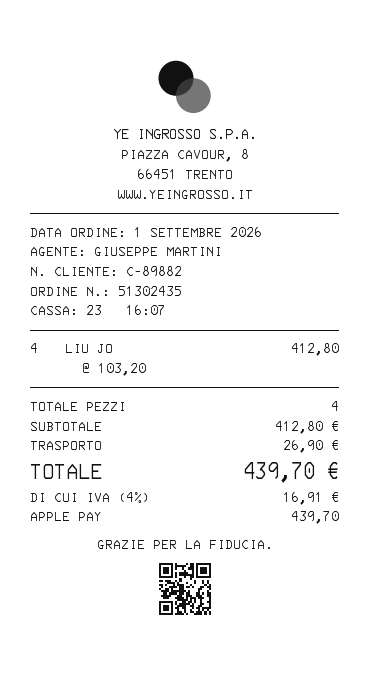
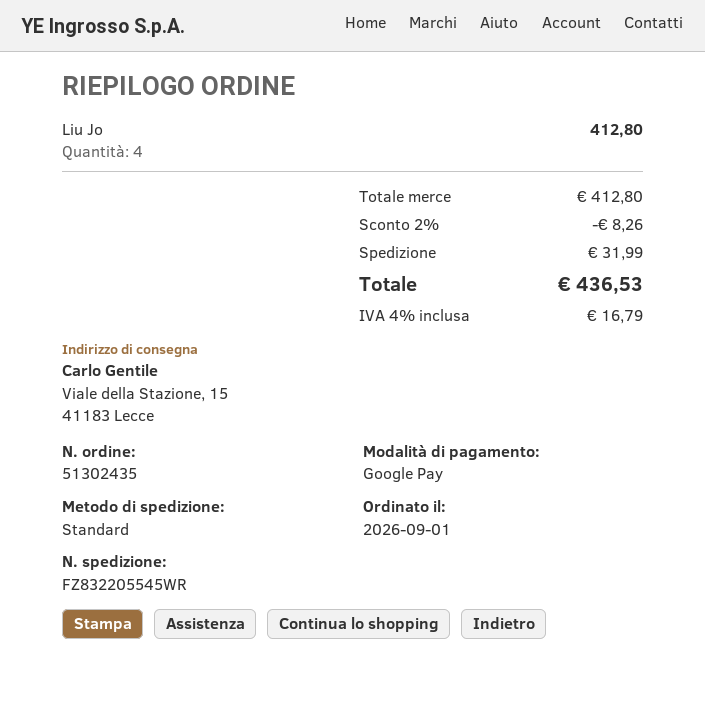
payment method: Apple Pay -> Google Pay
discount: none -> 2% = 8.26
shipping: 26.90 -> 31.99
tax: 4% = 16.91 -> 4% = 16.79
total: 439.70 -> 436.53

